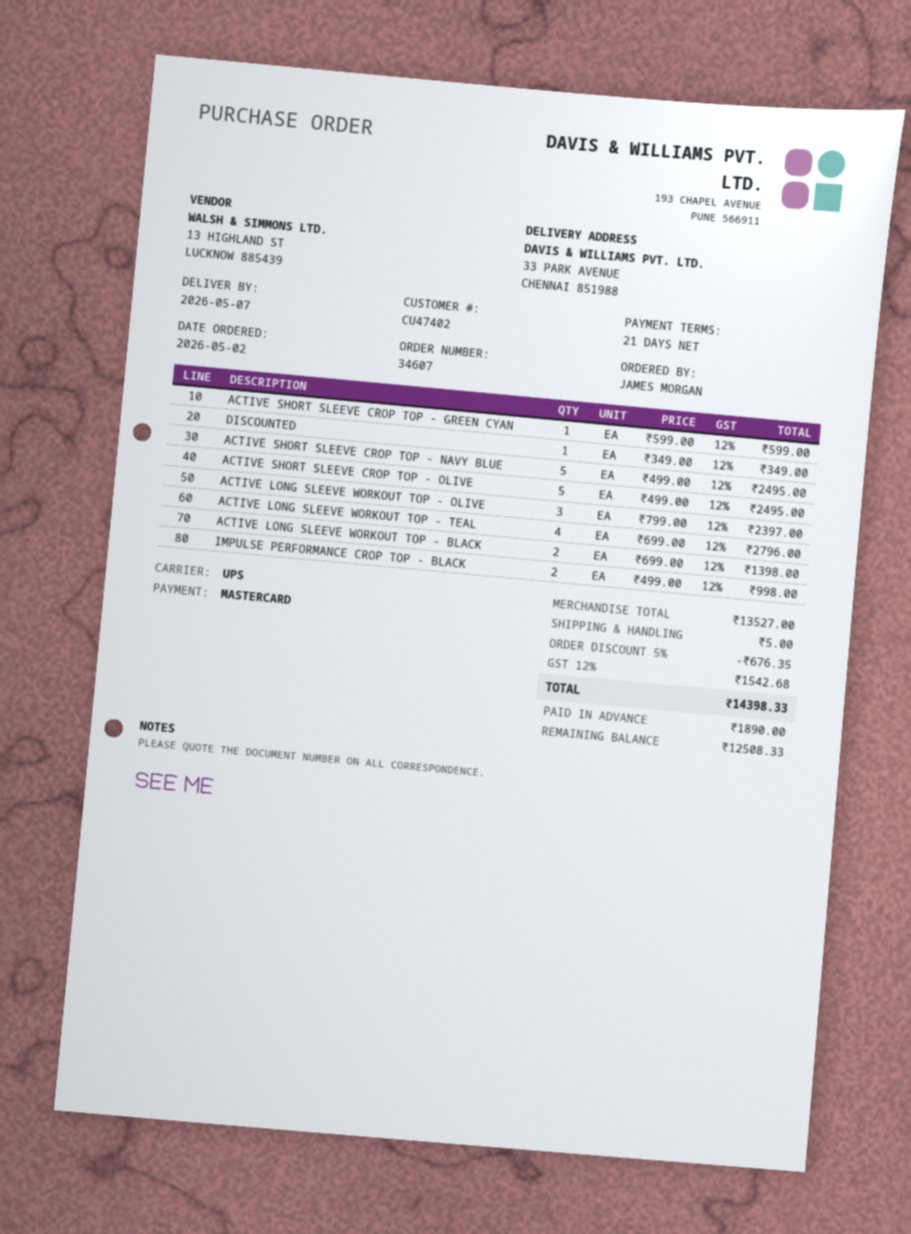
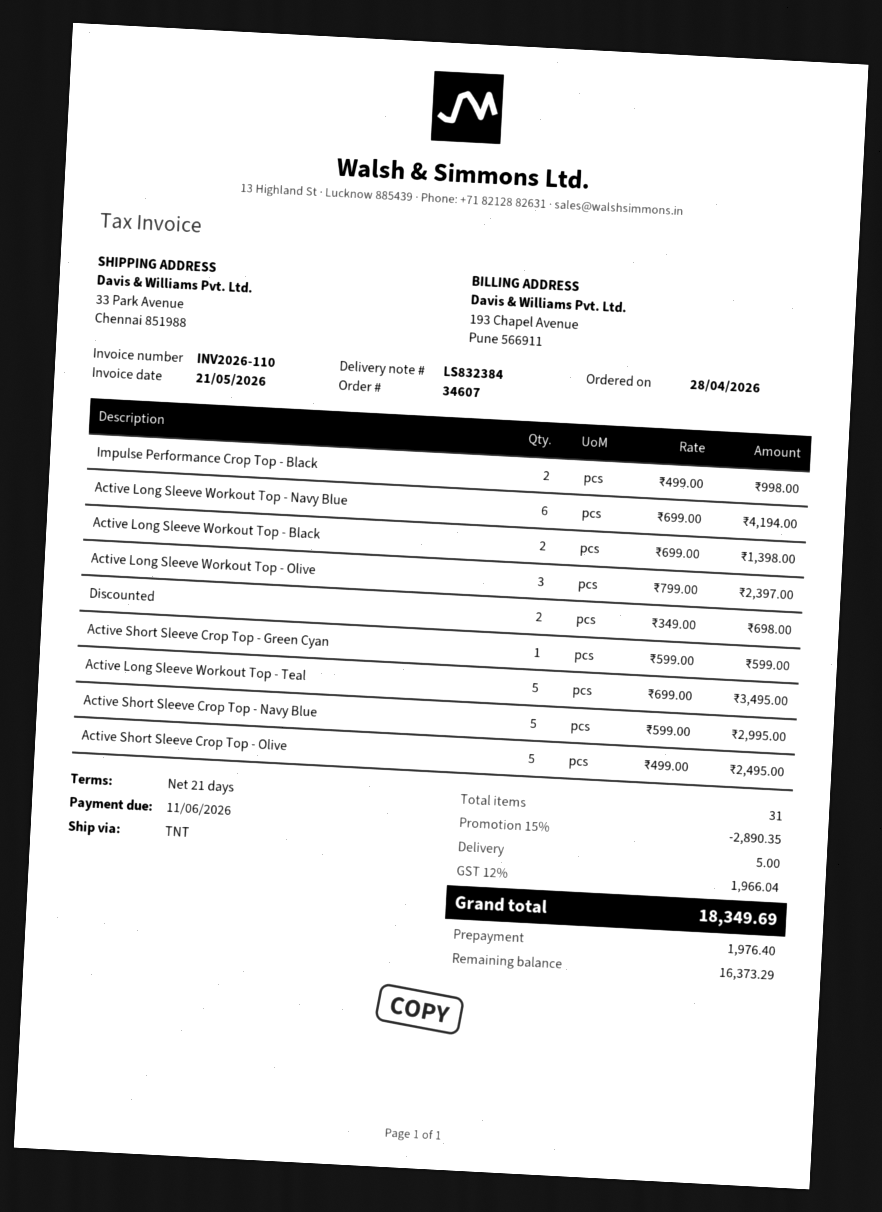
order date: 2026-05-02 -> 2026-04-28
shipping method: UPS -> TNT
DISCOUNTED: 1 x 349.00 = 349.00 -> 2 x 349.00 = 698.00
ACTIVE SHORT SLEEVE CROP TOP - NAVY BLUE: 5 x 499.00 = 2495.00 -> 5 x 599.00 = 2995.00
ACTIVE LONG SLEEVE WORKOUT TOP - TEAL: 4 x 699.00 = 2796.00 -> 5 x 699.00 = 3495.00
Active Long Sleeve Workout Top - Navy Blue: none -> 6 x 699.00 = 4194.00
discount: 5% = 676.35 -> 15% = 2890.35
tax: 12% = 1542.68 -> 12% = 1966.04
total: 14398.33 -> 18349.69
deposit: 1890.00 -> 1976.40
balance: 12508.33 -> 16373.29

